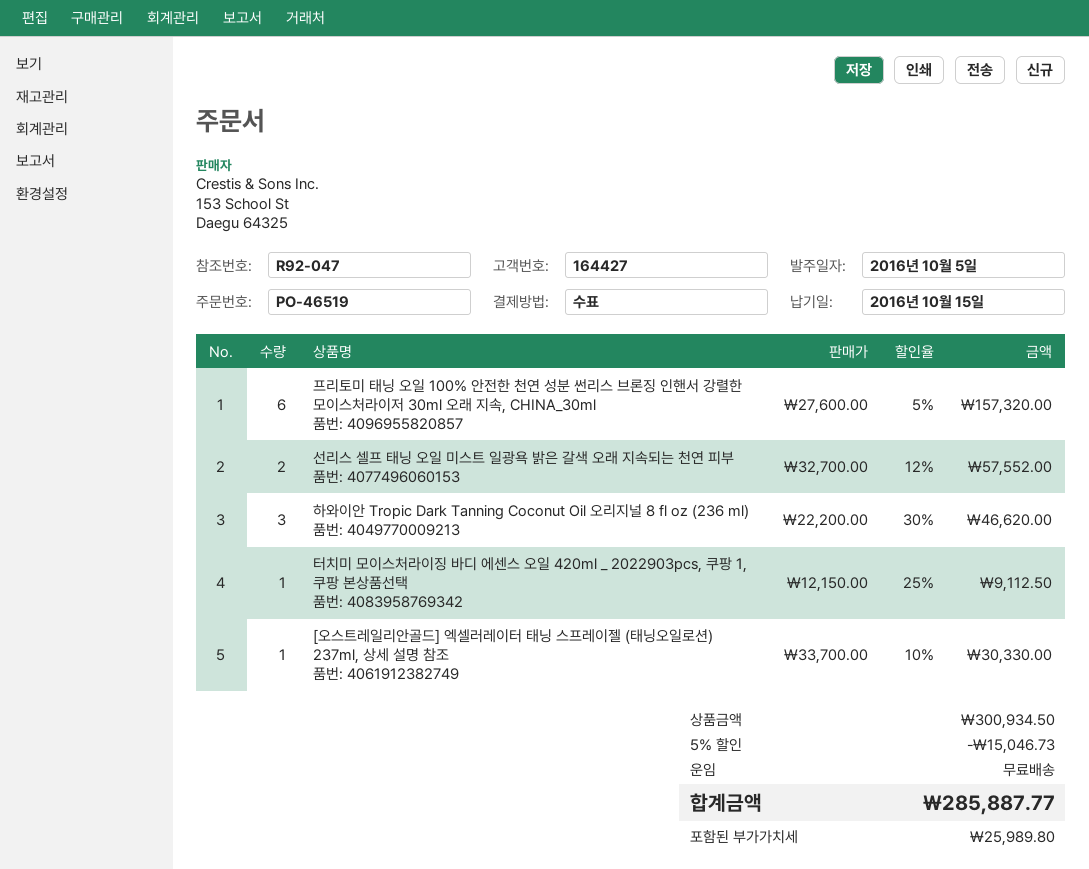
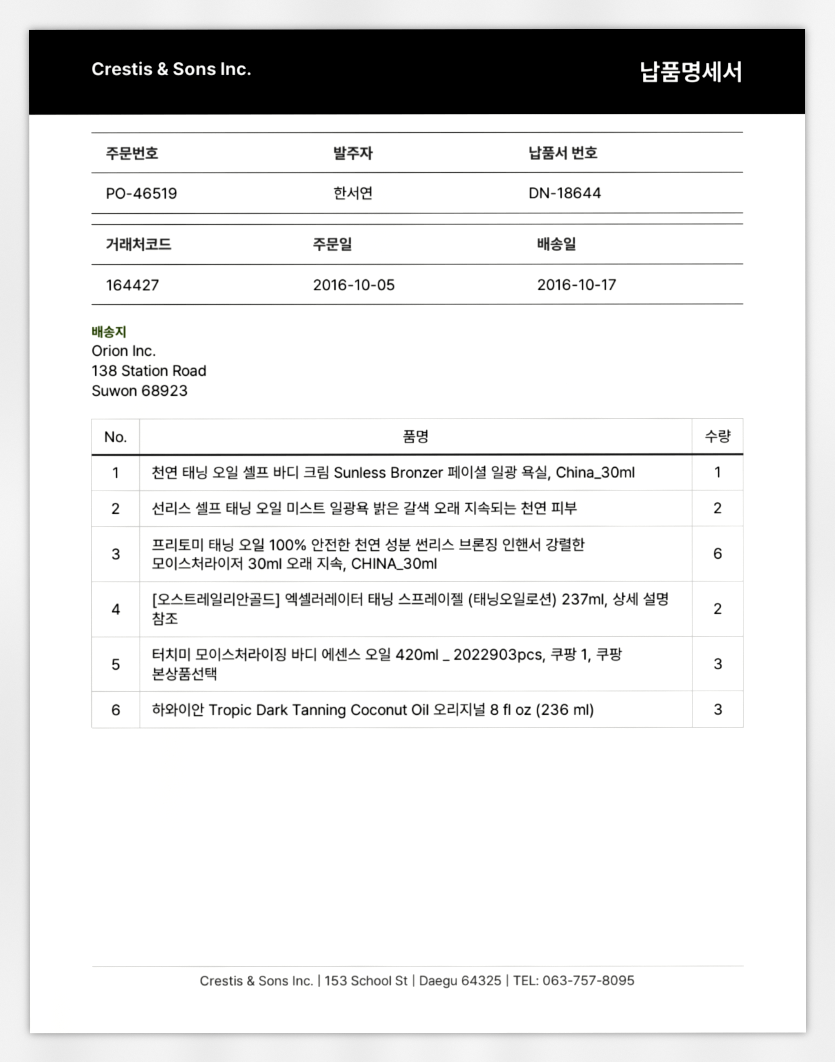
delivery date: 2016-10-15 -> 2016-10-17
터치미 모이스처라이징 바디 에센스 오일 420ml _ 2022903pcs, 쿠팡 1, 쿠팡 본상품선택: 1 -> 3
[오스트레일리안골드] 엑셀러레이터 태닝 스프레이젤 (태닝오일로션) 237ml, 상세 설명 참조: 1 -> 2
천연 태닝 오일 셀프 바디 크림 Sunless Bronzer 페이셜 일광 욕실, China_30ml: none -> 1

